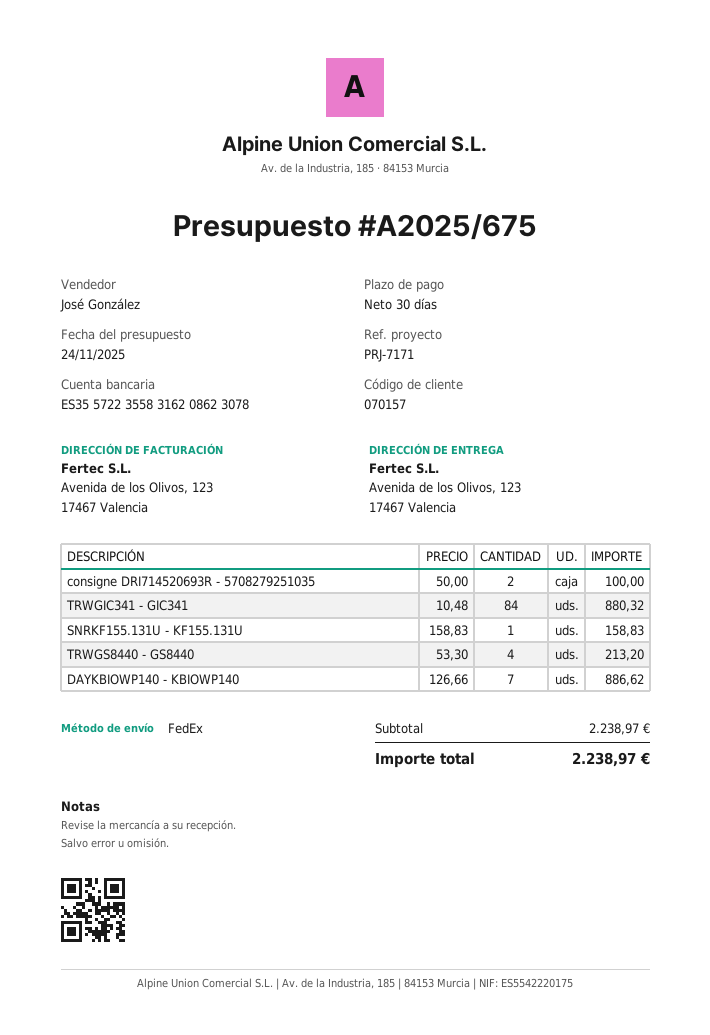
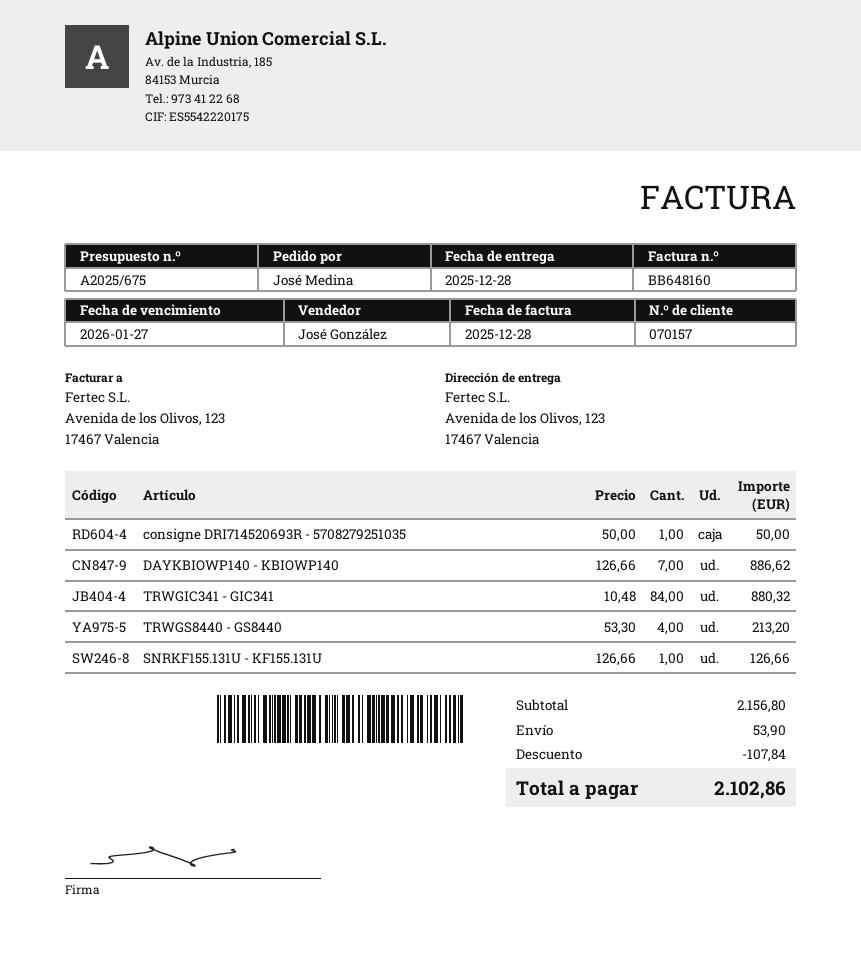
consigne DRI714520693R - 5708279251035: 2 x 50.00 = 100.00 -> 1 x 50.00 = 50.00
SNRKF155.131U - KF155.131U: 1 x 158.83 = 158.83 -> 1 x 126.66 = 126.66
subtotal: 2238.97 -> 2156.80
discount: none -> 107.84
shipping: none -> 53.90
total: 2238.97 -> 2102.86

